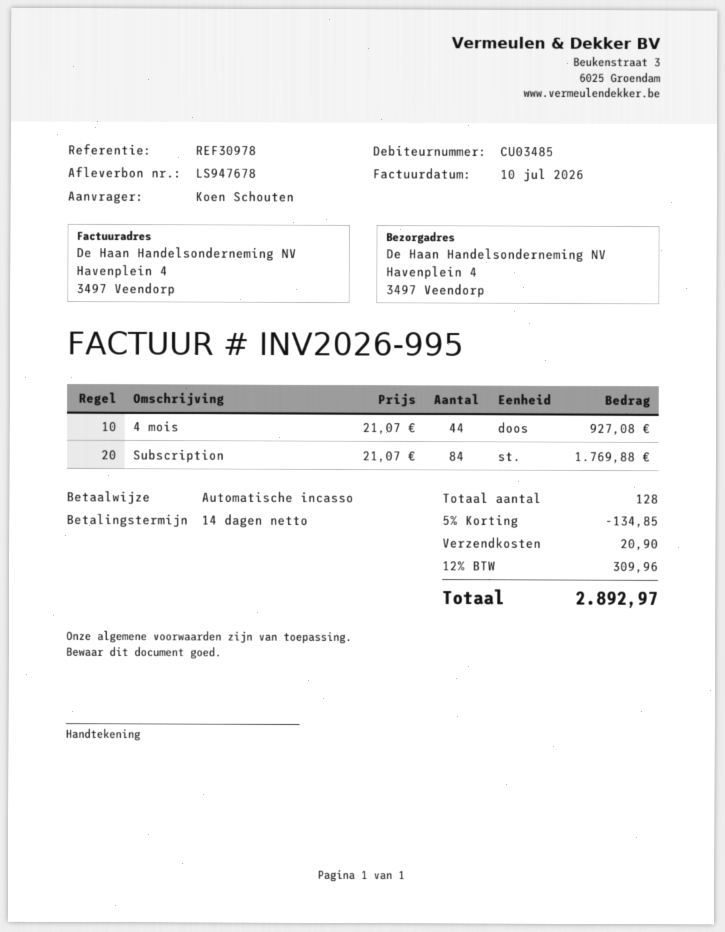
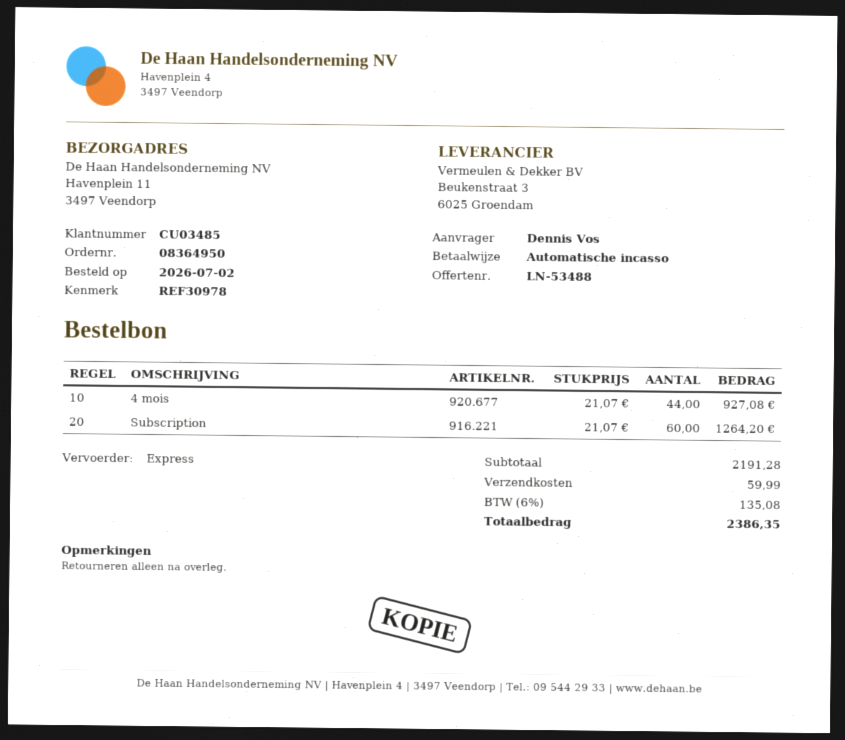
ordered by: Koen Schouten -> Dennis Vos
ship to: Havenplein 4, 3497 Veendorp -> Havenplein 11, 3497 Veendorp
Subscription: 84 x 21.07 = 1769.88 -> 60 x 21.07 = 1264.20
discount: 5% = 134.85 -> none
shipping: 20.90 -> 59.99
tax: 12% = 309.96 -> 6% = 135.08
total: 2892.97 -> 2386.35

